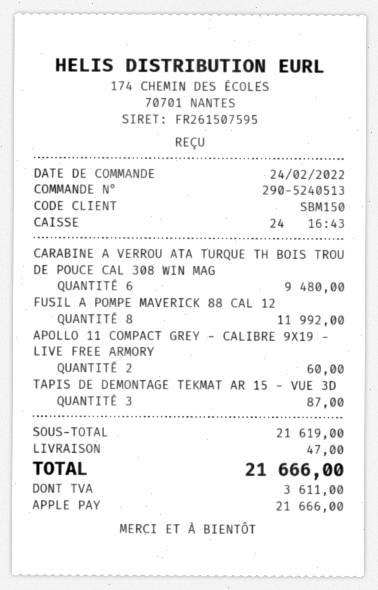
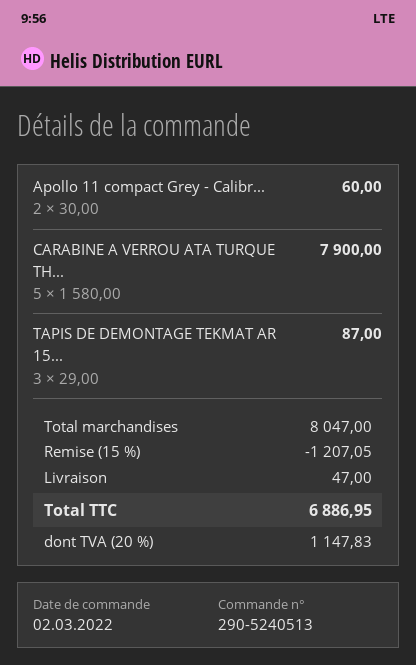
order date: 2022-02-24 -> 2022-03-02
CARABINE A VERROU ATA TURQUE TH BOIS TROU DE POUCE CAL 308 WIN MAG: 6 for 9480.00 -> 5 for 7900.00
FUSIL A POMPE MAVERICK 88 CAL 12: 8 for 11992.00 -> none
subtotal: 21619.00 -> 8047.00
discount: none -> 15% = 1207.05
tax: 3611.00 -> 1147.83
total: 21666.00 -> 6886.95

